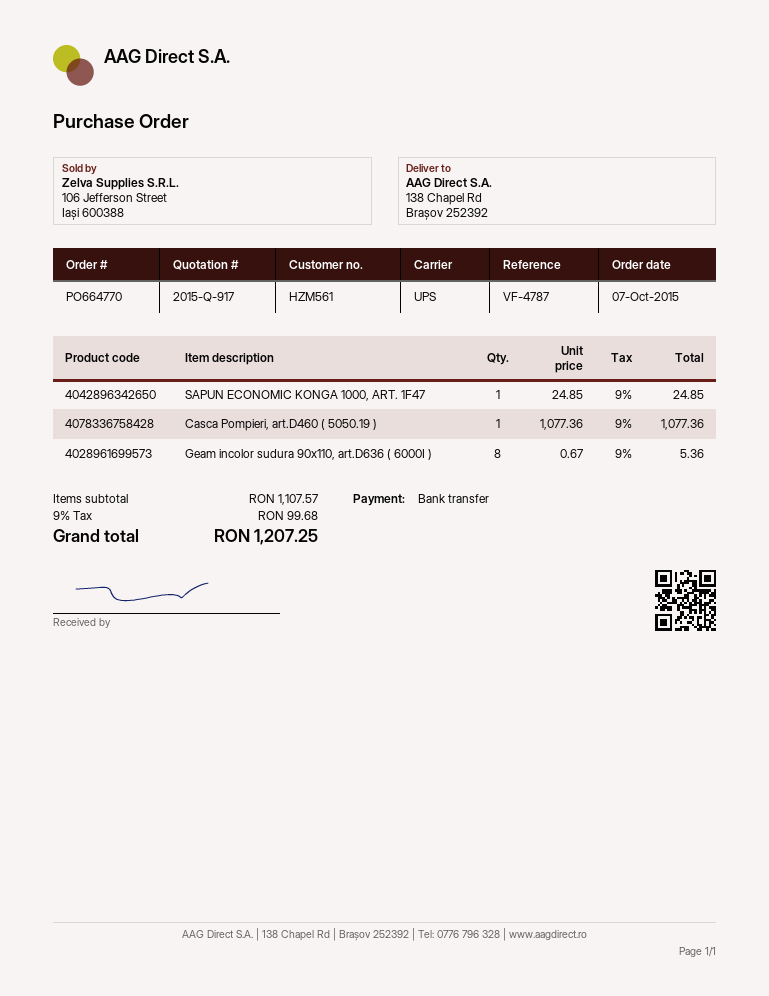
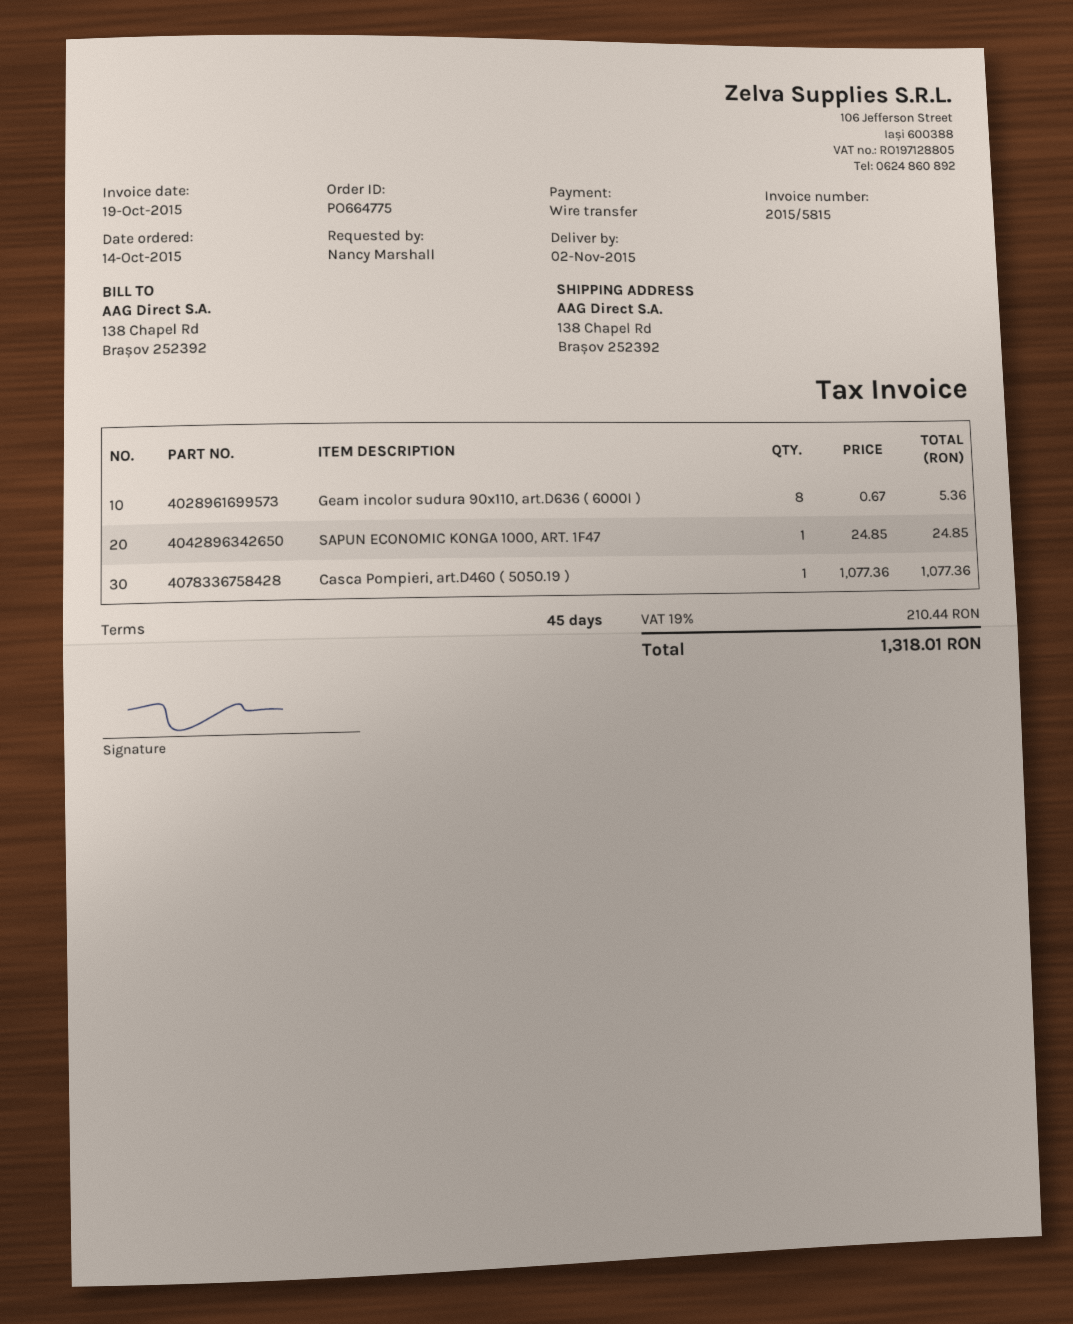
order number: PO664770 -> PO664775
order date: 2015-10-07 -> 2015-10-14
tax: 9% = 99.68 -> 19% = 210.44
total: 1207.25 -> 1318.01

